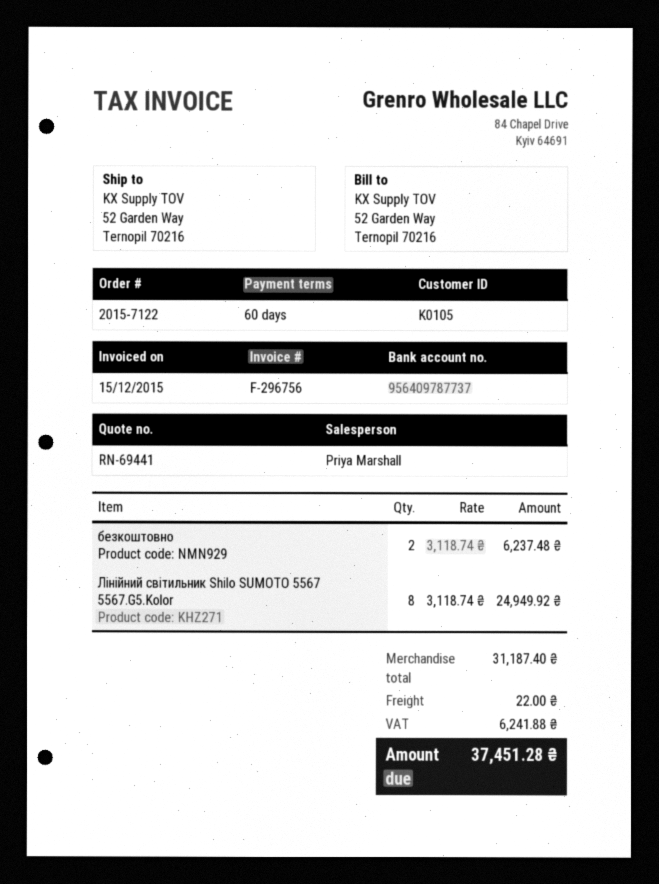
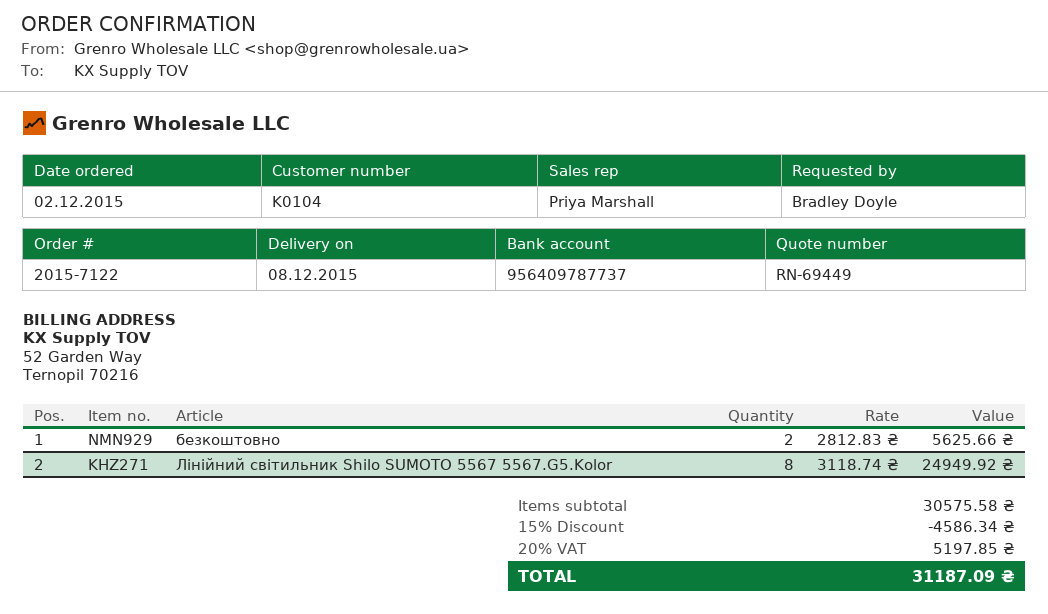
quote number: RN-69441 -> RN-69449
customer number: K0105 -> K0104
безкоштовно: 2 x 3118.74 = 6237.48 -> 2 x 2812.83 = 5625.66
subtotal: 31187.40 -> 30575.58
discount: none -> 15% = 4586.34
shipping: 22.00 -> none
tax: 6241.88 -> 5197.85
total: 37451.28 -> 31187.09

